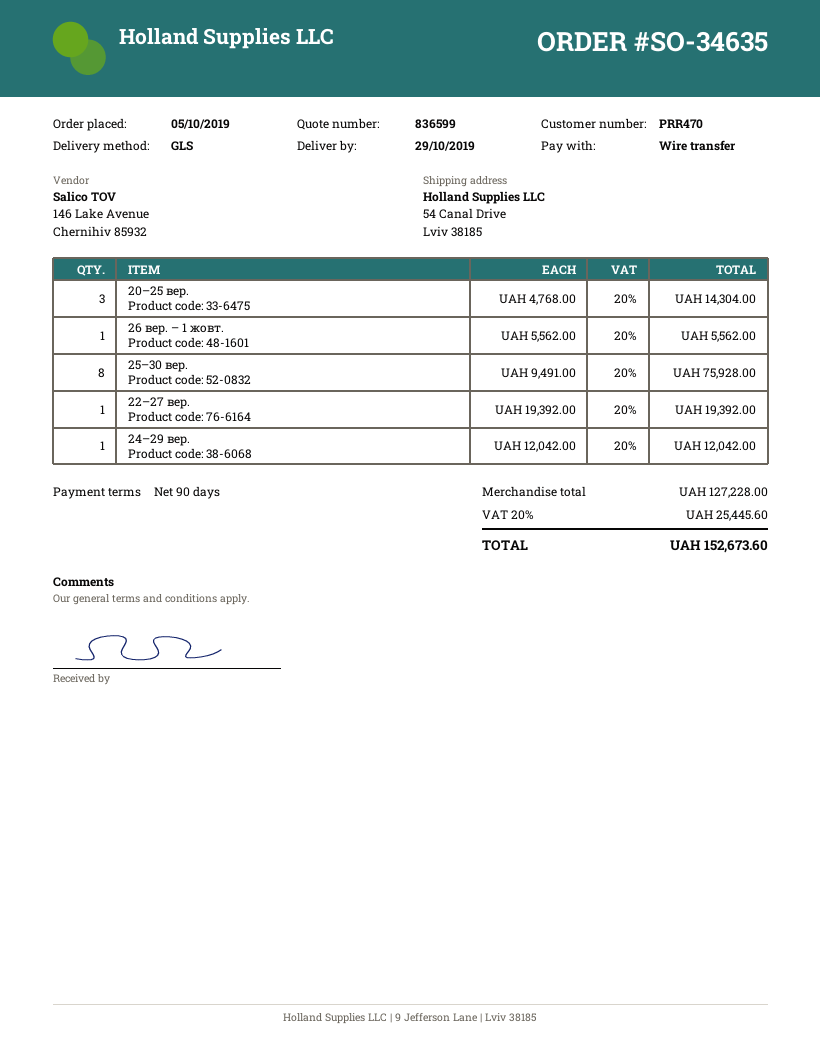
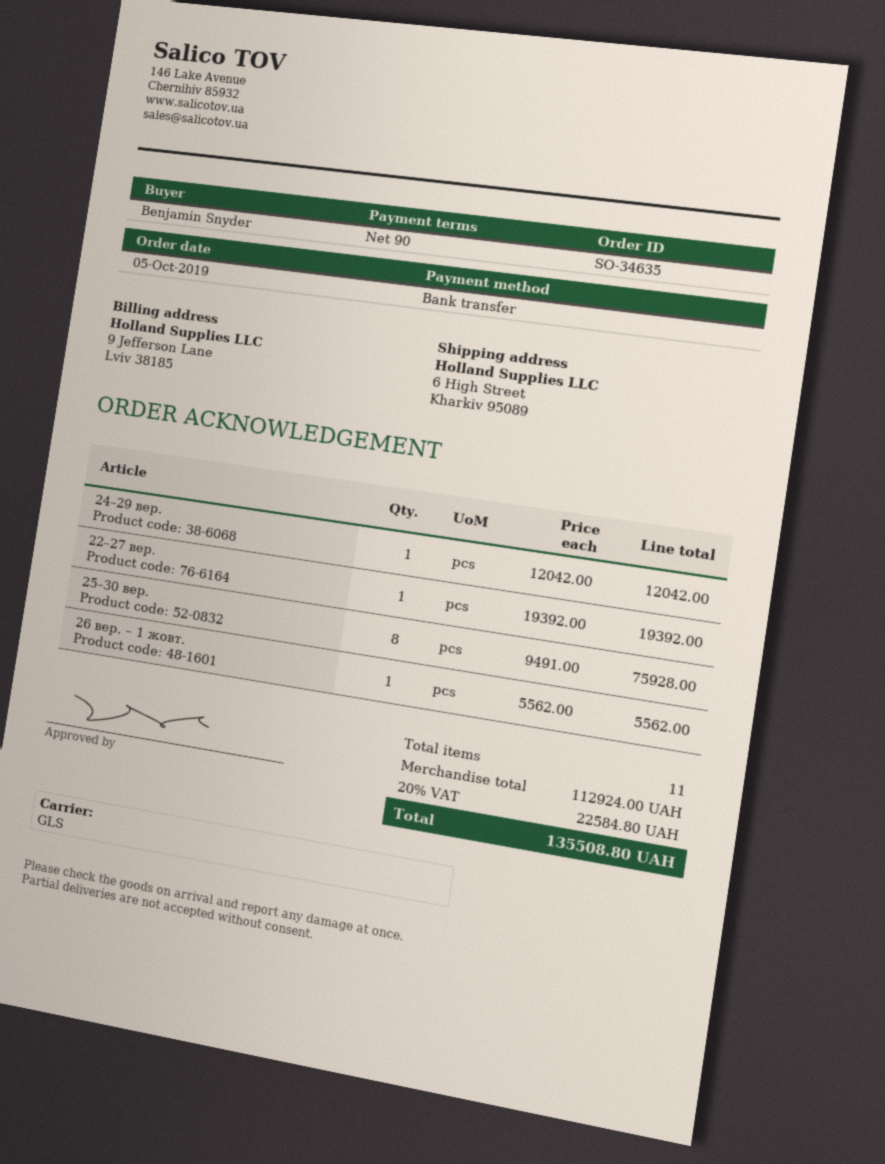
ship to: 54 Canal Drive, Lviv 38185 -> 6 High Street, Kharkiv 95089
20–25 вер.: 3 x 4768.00 = 14304.00 -> none
subtotal: 127228.00 -> 112924.00
tax: 20% = 25445.60 -> 20% = 22584.80
total: 152673.60 -> 135508.80

